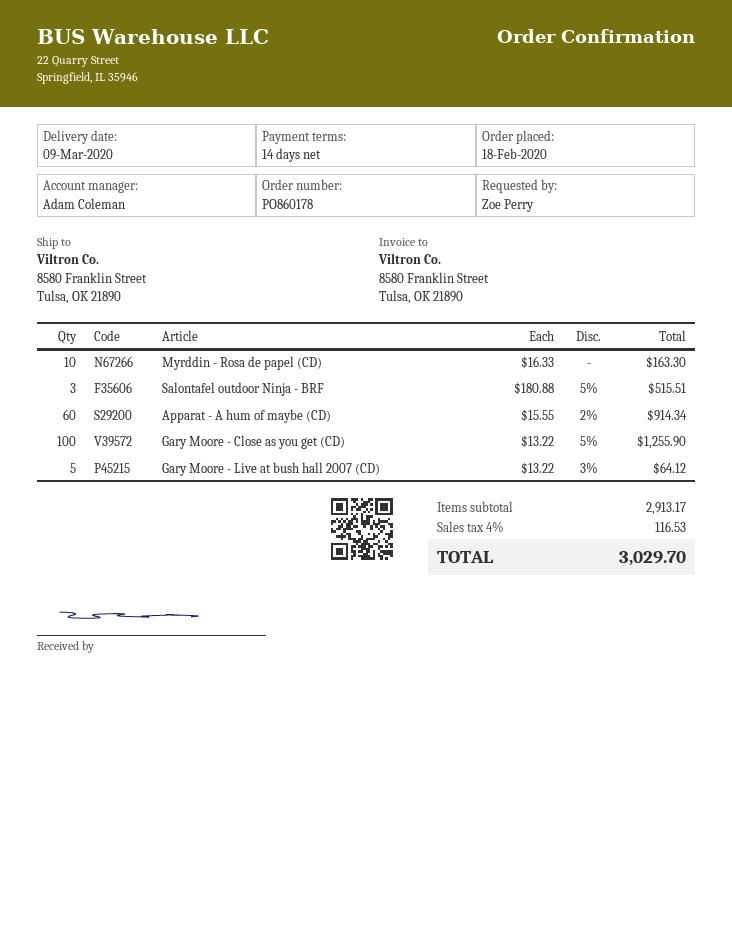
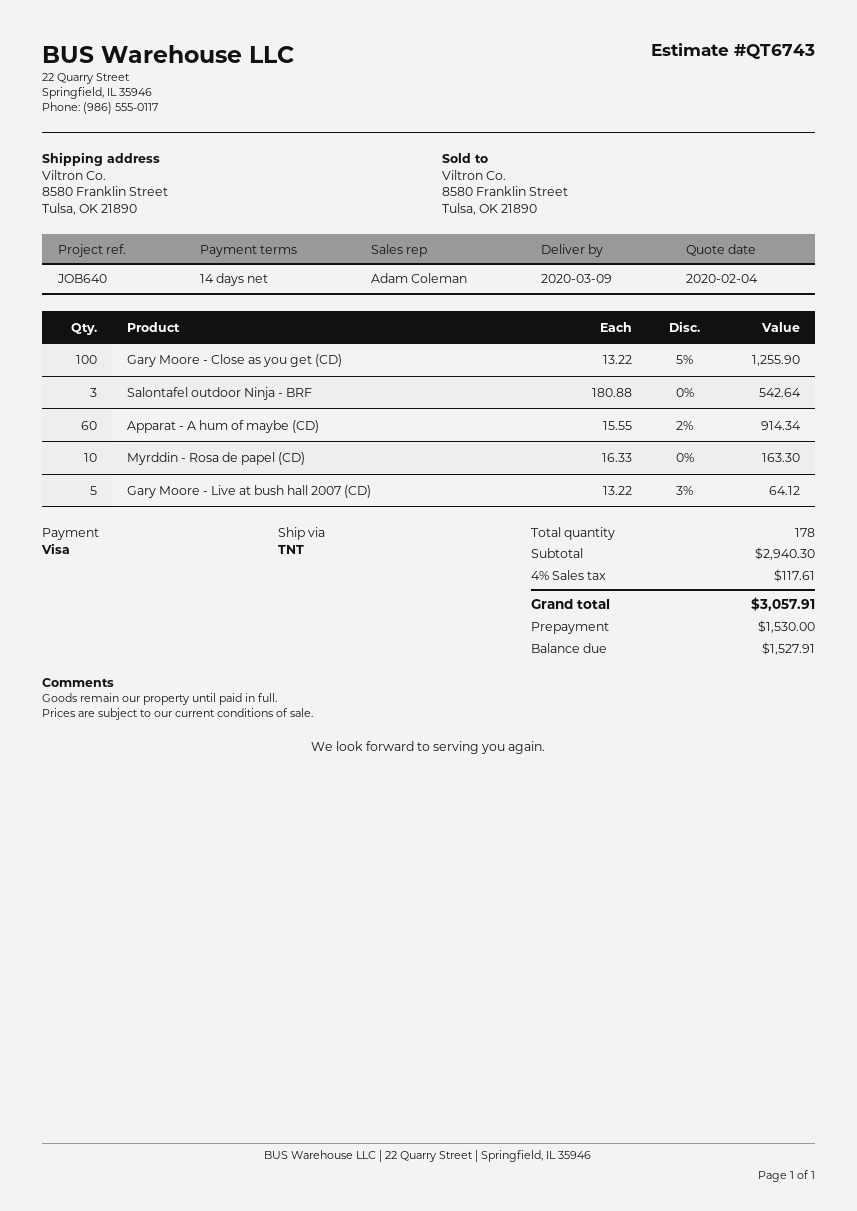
Salontafel outdoor Ninja - BRF: 3 x 180.88 - 5% = 515.51 -> 3 x 180.88 = 542.64
subtotal: 2913.17 -> 2940.30
tax: 4% = 116.53 -> 4% = 117.61
total: 3029.70 -> 3057.91

